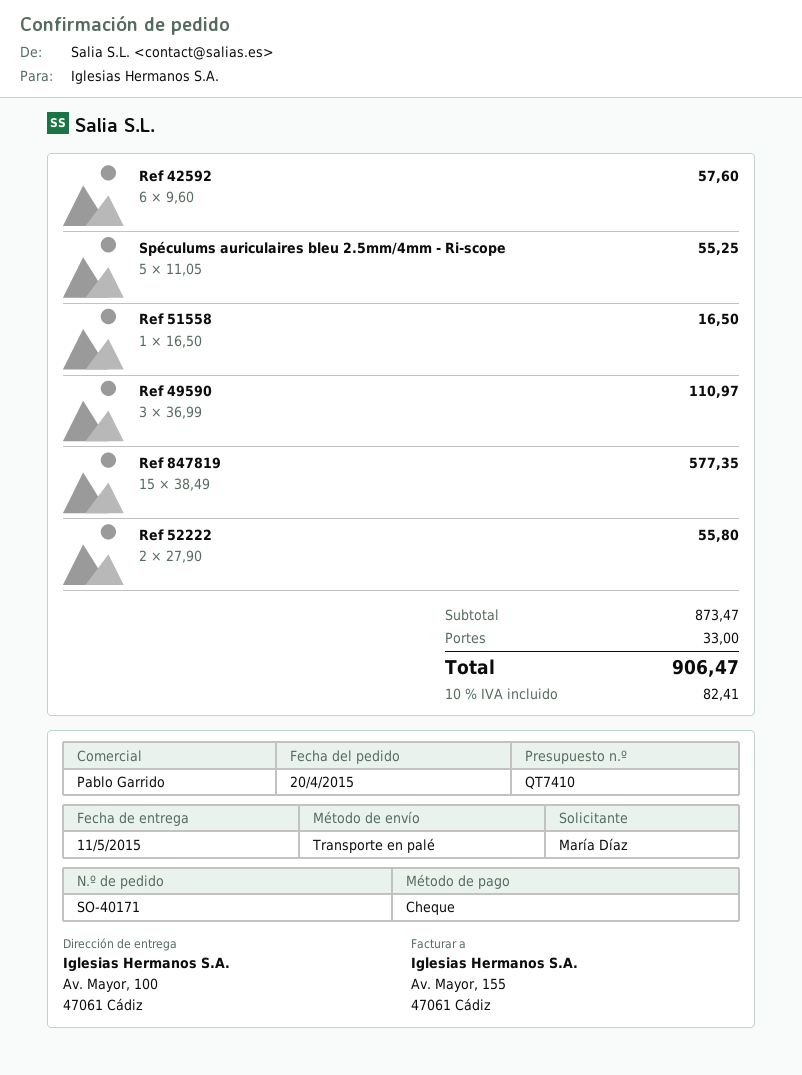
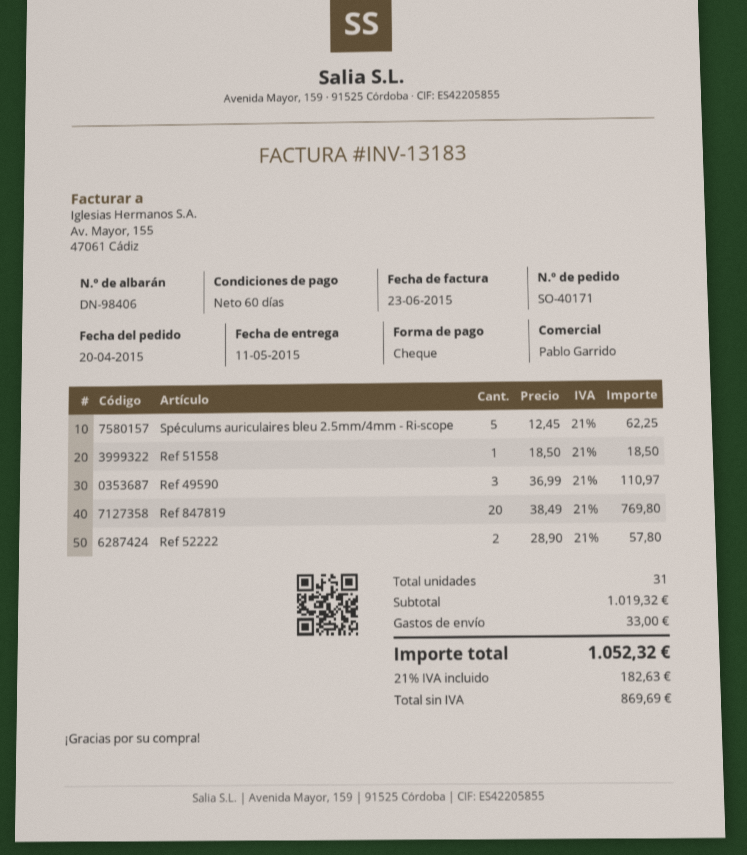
Ref 42592: 6 x 9.60 = 57.60 -> none
Spéculums auriculaires bleu 2.5mm/4mm - Ri-scope: 5 x 11.05 = 55.25 -> 5 x 12.45 = 62.25
Ref 51558: 1 x 16.50 = 16.50 -> 1 x 18.50 = 18.50
Ref 847819: 15 x 38.49 = 577.35 -> 20 x 38.49 = 769.80
Ref 52222: 2 x 27.90 = 55.80 -> 2 x 28.90 = 57.80
subtotal: 873.47 -> 1019.32
tax: 10% = 82.41 -> 21% = 182.63
total: 906.47 -> 1052.32

